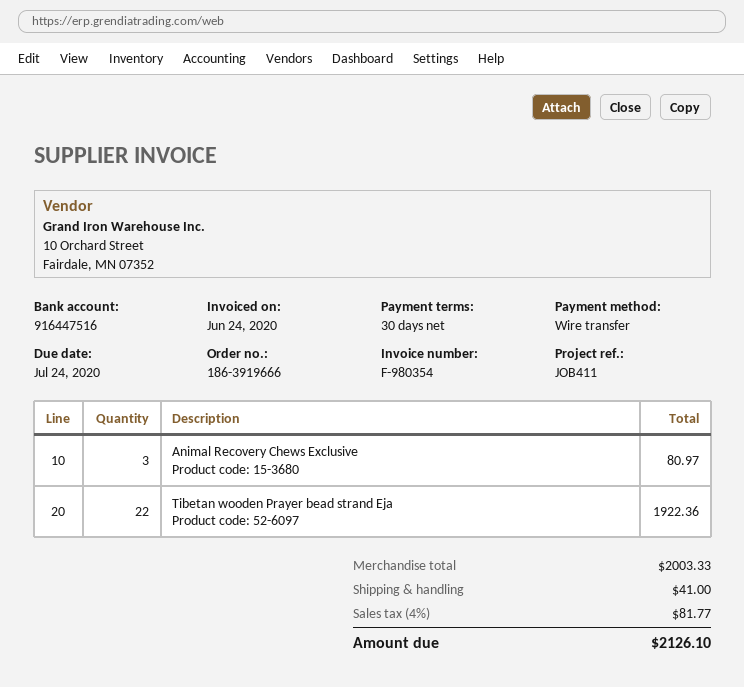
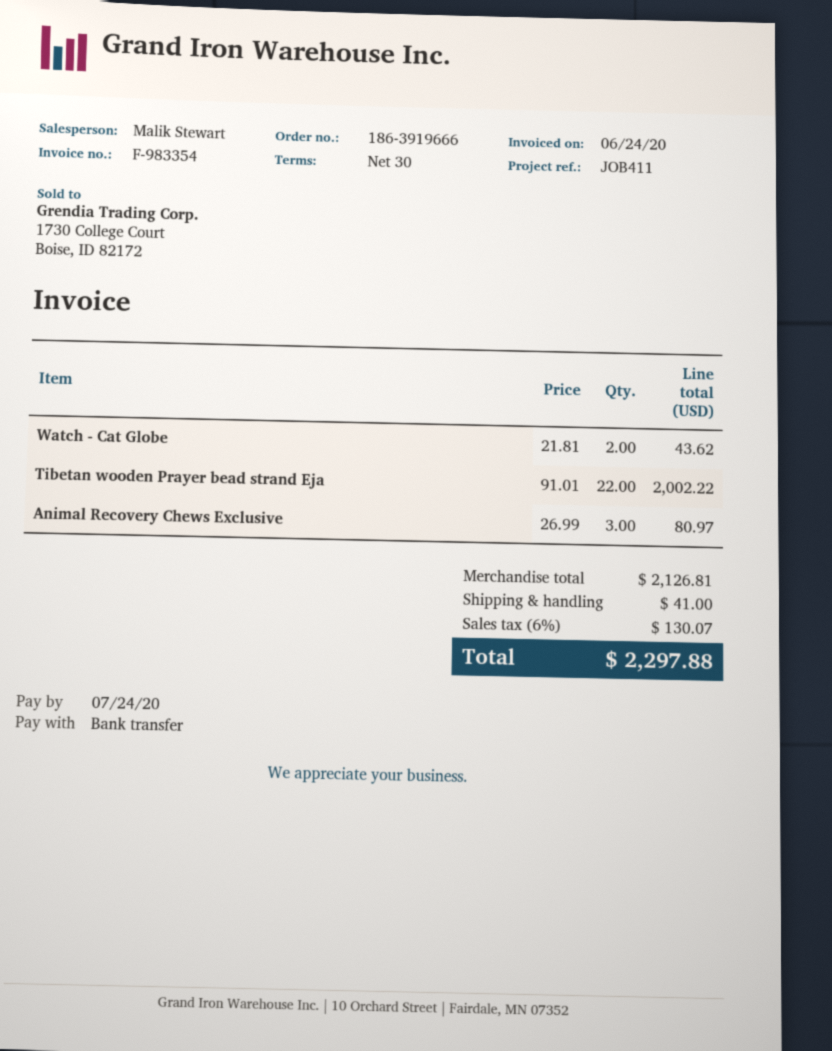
invoice number: F-980354 -> F-983354
Tibetan wooden Prayer bead strand Eja: 22 for 1922.36 -> 22 for 2002.22
Watch - Cat Globe: none -> 2 for 43.62
subtotal: 2003.33 -> 2126.81
tax: 4% = 81.77 -> 6% = 130.07
total: 2126.10 -> 2297.88

